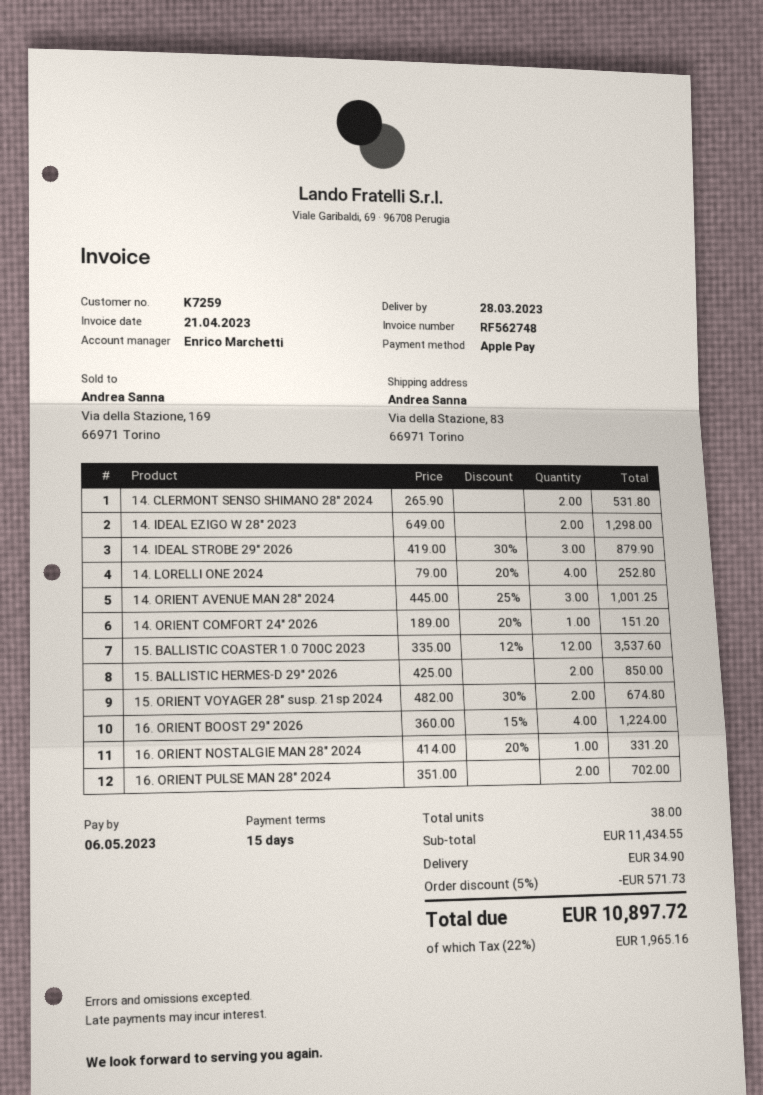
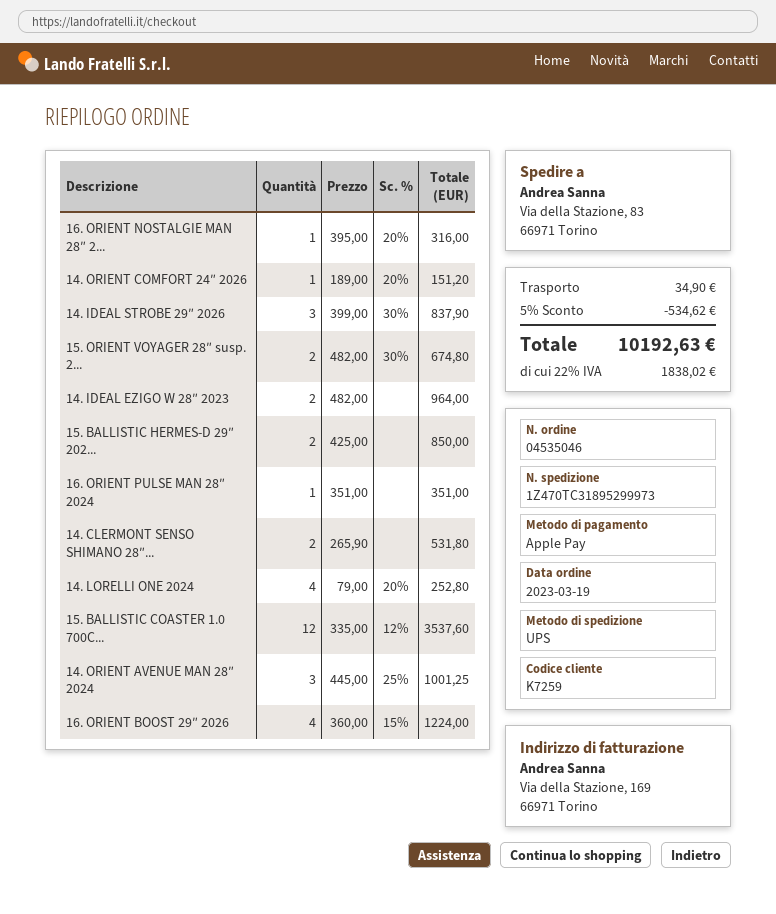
14. IDEAL EZIGO W 28″ 2023: 2 x 649.00 = 1298.00 -> 2 x 482.00 = 964.00
14. IDEAL STROBE 29″ 2026: 3 x 419.00 - 30% = 879.90 -> 3 x 399.00 - 30% = 837.90
16. ORIENT NOSTALGIE MAN 28″ 2024: 1 x 414.00 - 20% = 331.20 -> 1 x 395.00 - 20% = 316.00
16. ORIENT PULSE MAN 28″ 2024: 2 x 351.00 = 702.00 -> 1 x 351.00 = 351.00
discount: 5% = 571.73 -> 5% = 534.62
tax: 22% = 1965.16 -> 22% = 1838.02
total: 10897.72 -> 10192.63

